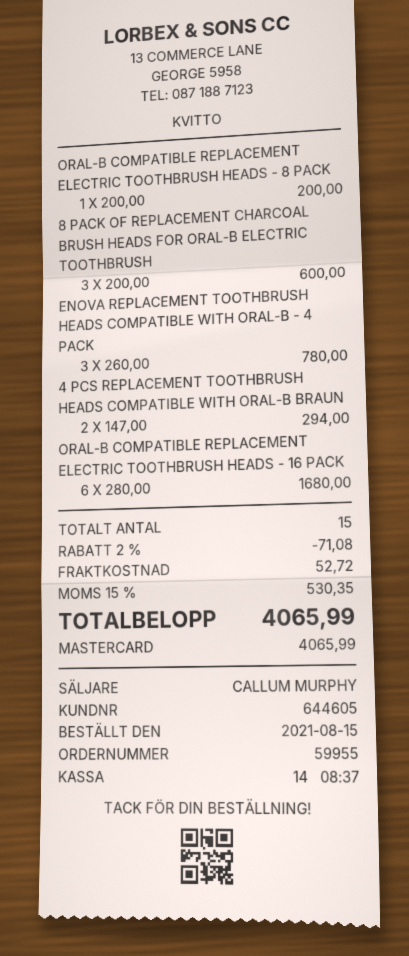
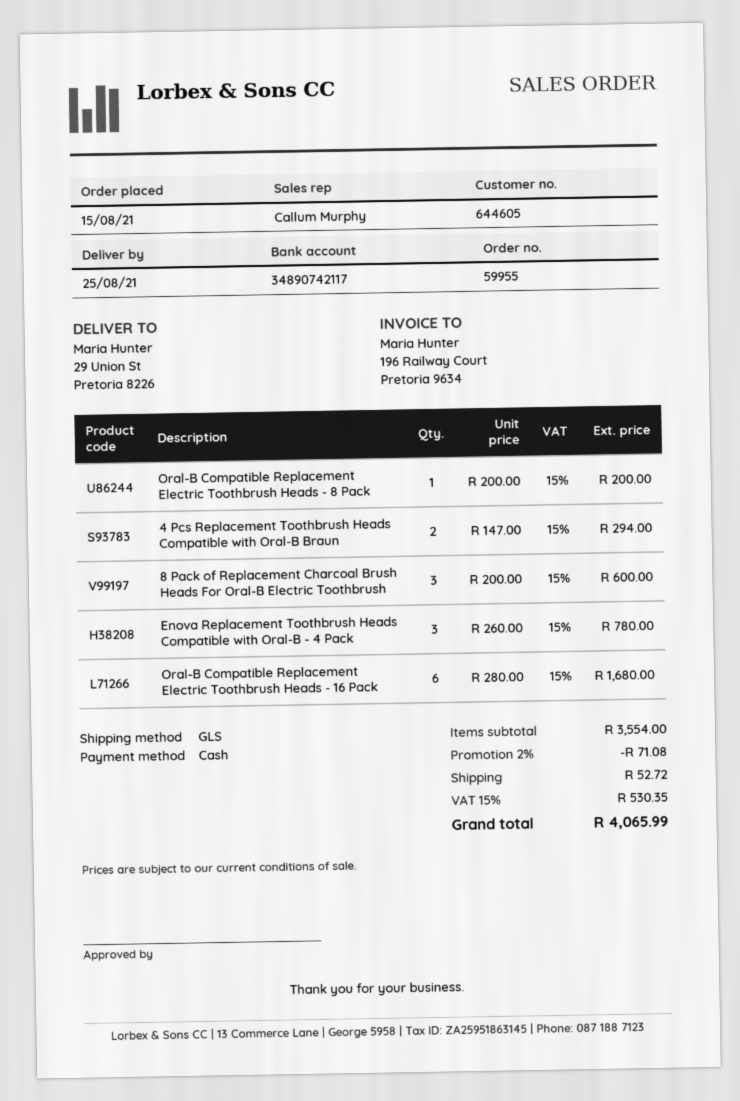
payment method: Mastercard -> cash

